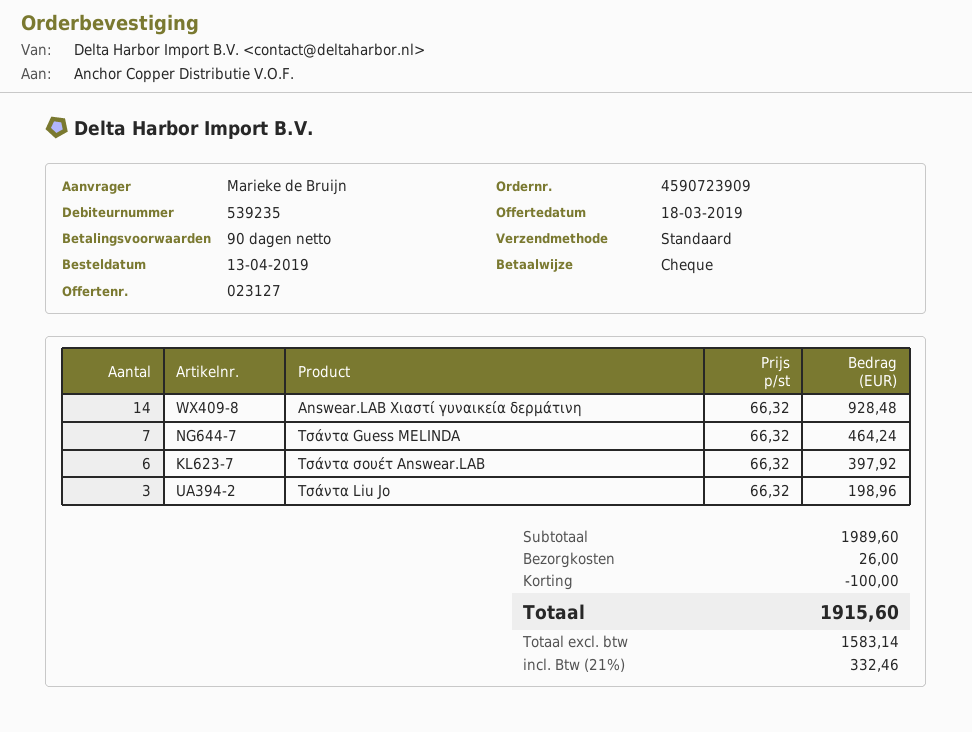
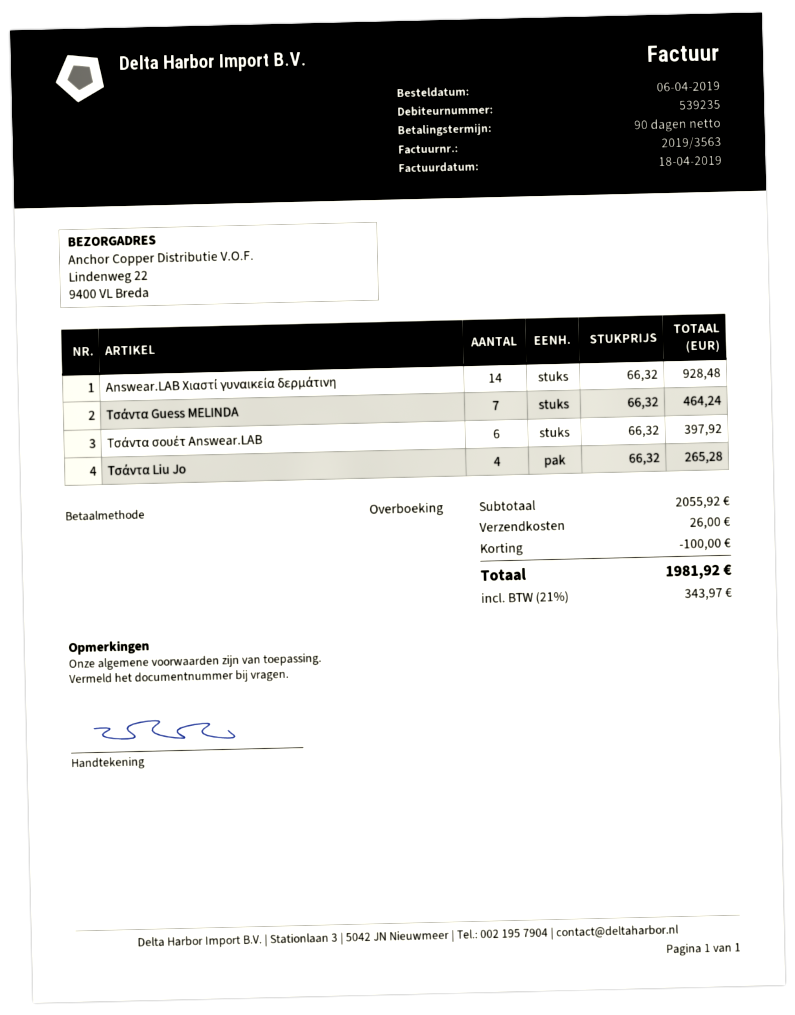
order date: 2019-04-13 -> 2019-04-06
payment method: cheque -> bank transfer
Τσάντα Liu Jo: 3 x 66.32 = 198.96 -> 4 x 66.32 = 265.28
subtotal: 1989.60 -> 2055.92
tax: 21% = 332.46 -> 21% = 343.97
total: 1915.60 -> 1981.92

